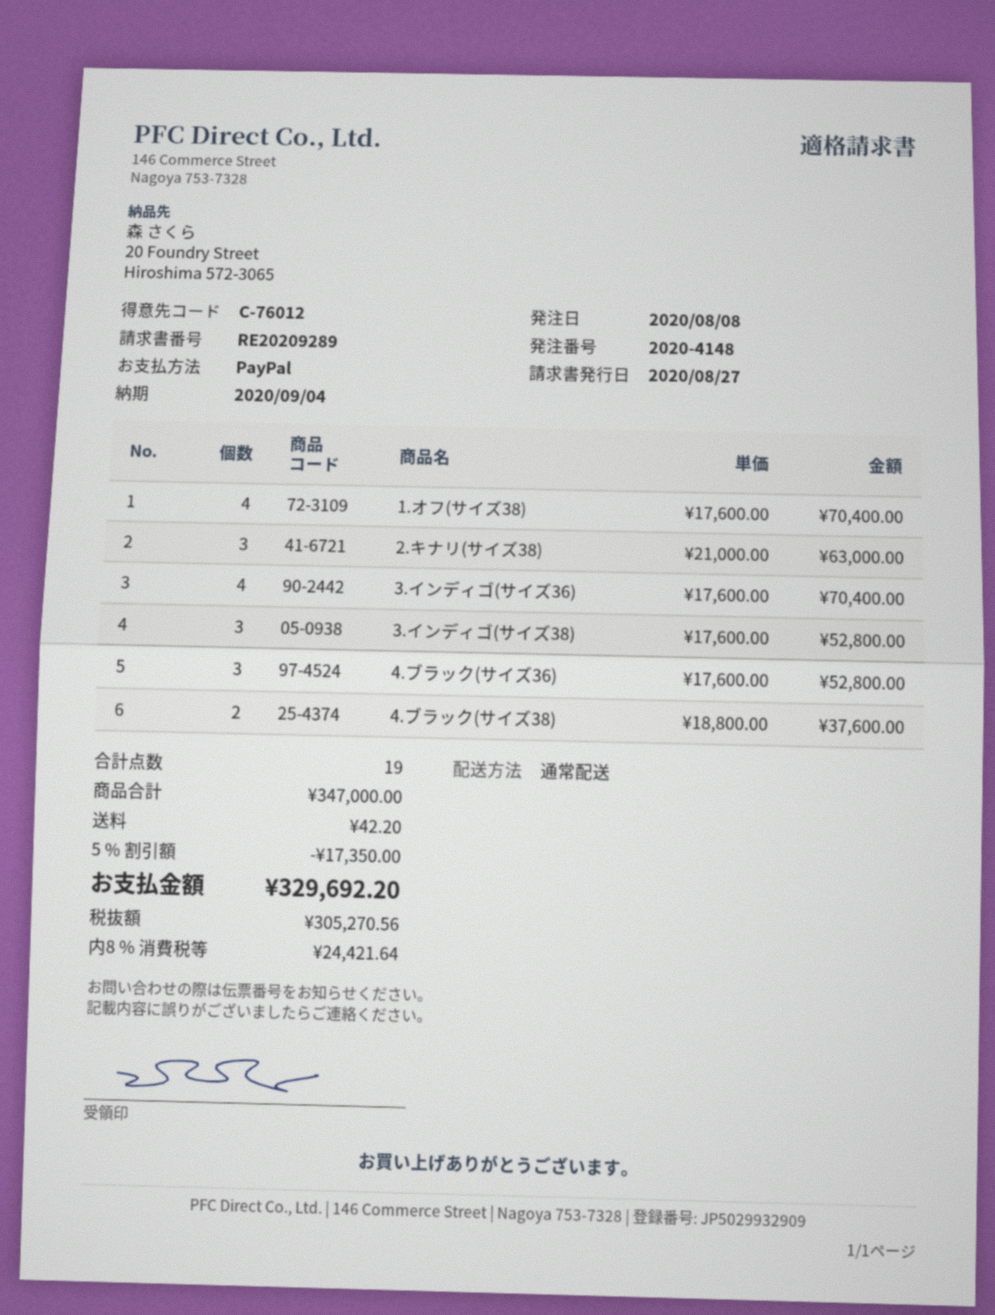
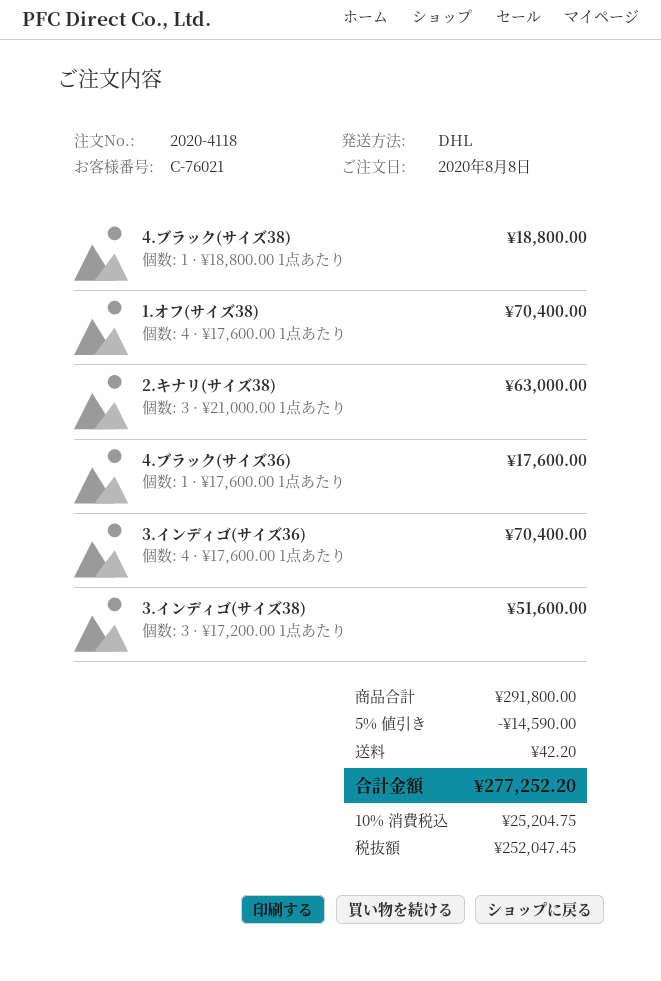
order number: 2020-4148 -> 2020-4118
customer number: C-76012 -> C-76021
shipping method: standard -> DHL
3.インディゴ(サイズ38): 3 x 17600.00 = 52800.00 -> 3 x 17200.00 = 51600.00
4.ブラック(サイズ36): 3 x 17600.00 = 52800.00 -> 1 x 17600.00 = 17600.00
4.ブラック(サイズ38): 2 x 18800.00 = 37600.00 -> 1 x 18800.00 = 18800.00
subtotal: 347000.00 -> 291800.00
discount: 5% = 17350.00 -> 5% = 14590.00
net: 305270.56 -> 252047.45
tax: 8% = 24421.64 -> 10% = 25204.75
total: 329692.20 -> 277252.20

